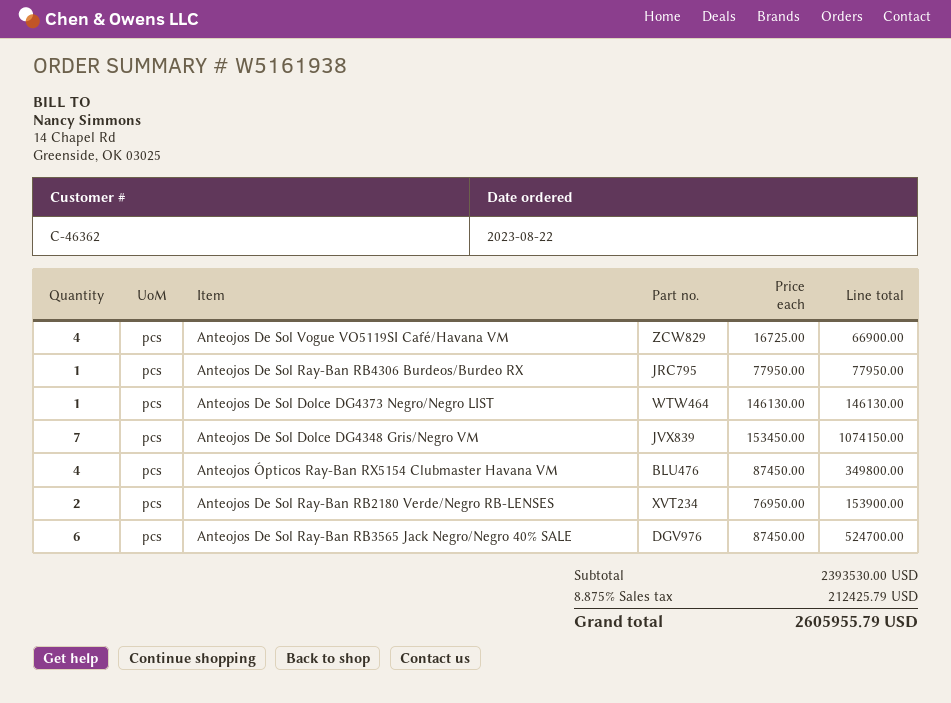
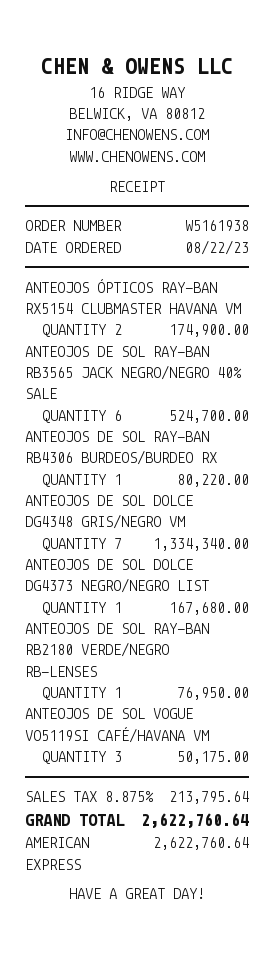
Anteojos De Sol Vogue VO5119SI Café/Havana VM: 4 for 66900.00 -> 3 for 50175.00
Anteojos De Sol Ray-Ban RB4306 Burdeos/Burdeo RX: 1 for 77950.00 -> 1 for 80220.00
Anteojos De Sol Dolce DG4373 Negro/Negro LIST: 1 for 146130.00 -> 1 for 167680.00
Anteojos De Sol Dolce DG4348 Gris/Negro VM: 7 for 1074150.00 -> 7 for 1334340.00
Anteojos Ópticos Ray-Ban RX5154 Clubmaster Havana VM: 4 for 349800.00 -> 2 for 174900.00
Anteojos De Sol Ray-Ban RB2180 Verde/Negro RB-LENSES: 2 for 153900.00 -> 1 for 76950.00
tax: 8.875% = 212425.79 -> 8.875% = 213795.64
total: 2605955.79 -> 2622760.64

